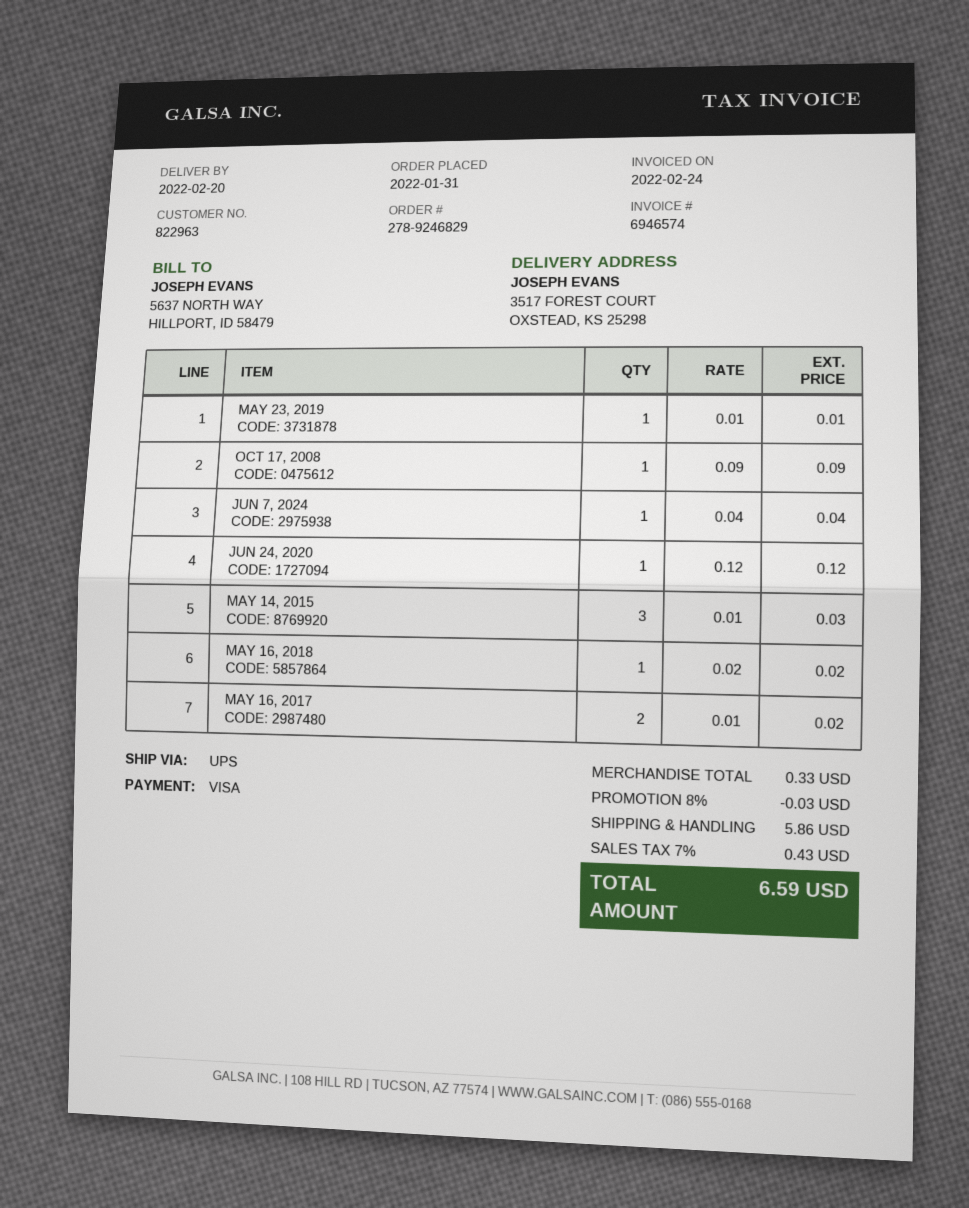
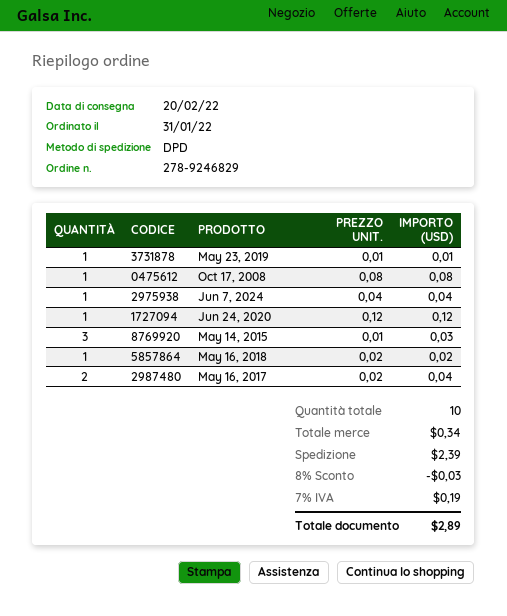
shipping method: UPS -> DPD
OCT 17, 2008: 1 x 0.09 = 0.09 -> 1 x 0.08 = 0.08
MAY 16, 2017: 2 x 0.01 = 0.02 -> 2 x 0.02 = 0.04
subtotal: 0.33 -> 0.34
shipping: 5.86 -> 2.39
tax: 7% = 0.43 -> 7% = 0.19
total: 6.59 -> 2.89

